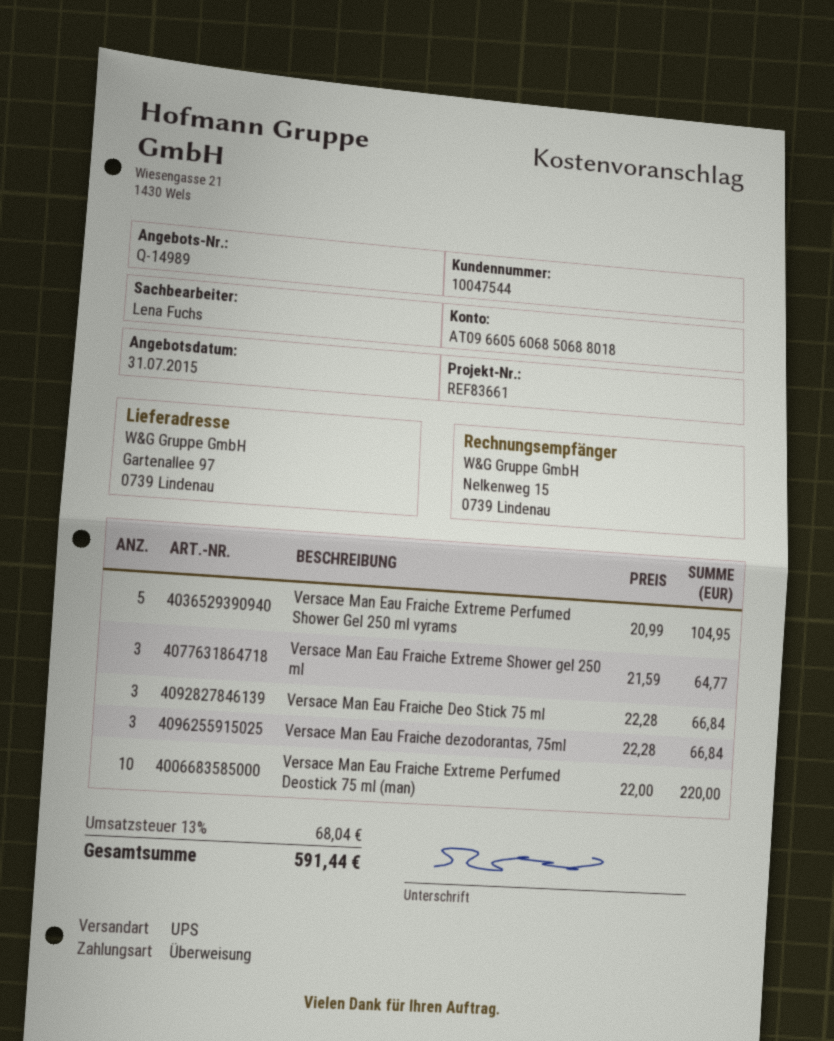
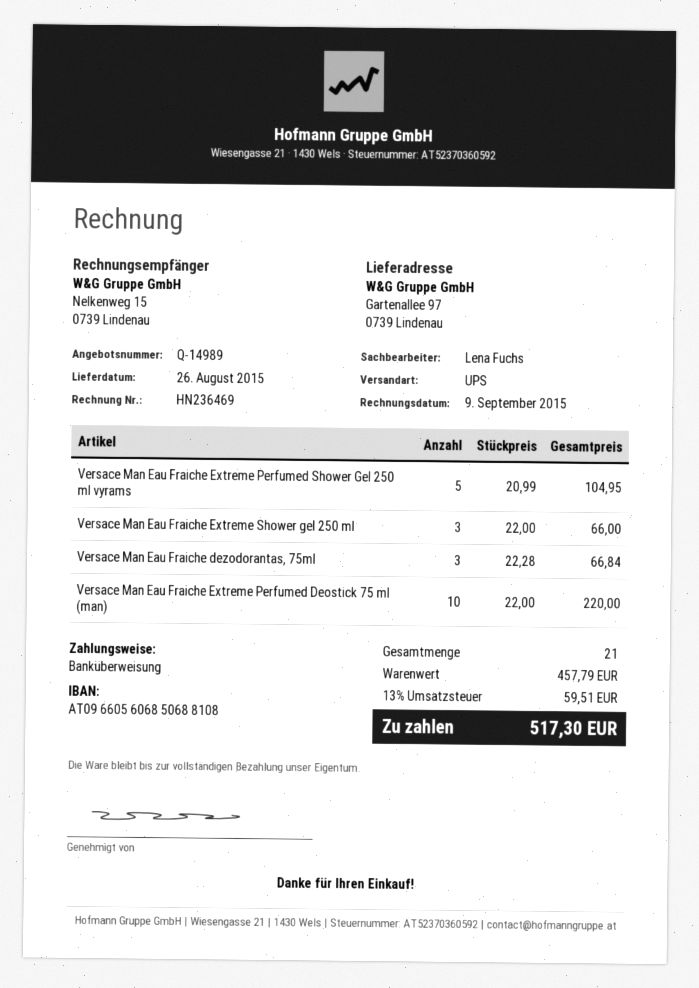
bank account: AT096605606850688018 -> AT096605606850688108
Versace Man Eau Fraiche Extreme Shower gel 250 ml: 3 x 21.59 = 64.77 -> 3 x 22.00 = 66.00
Versace Man Eau Fraiche Deo Stick 75 ml: 3 x 22.28 = 66.84 -> none
tax: 13% = 68.04 -> 13% = 59.51
total: 591.44 -> 517.30

